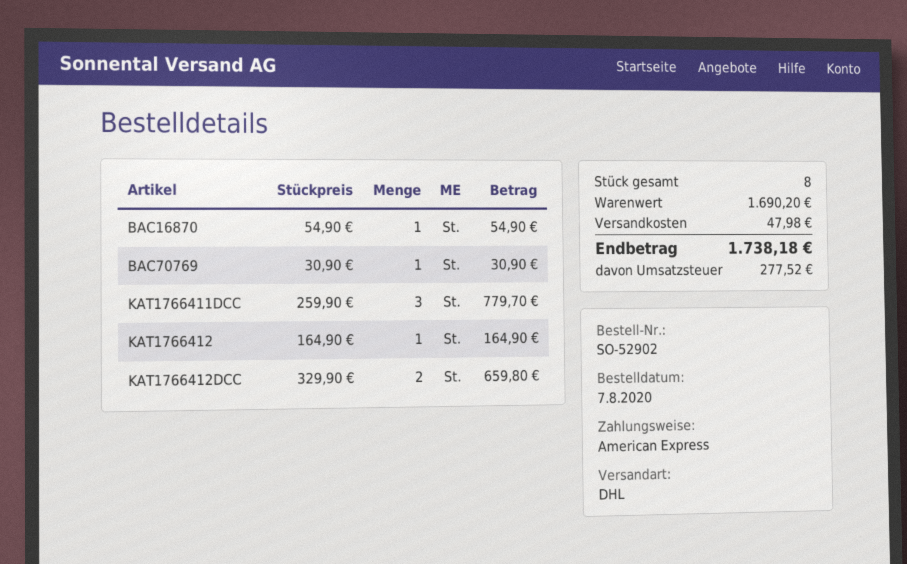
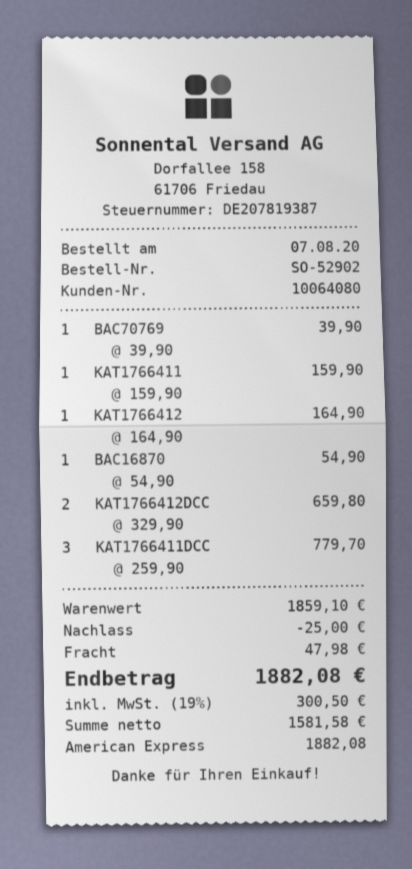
BAC70769: 1 x 30.90 = 30.90 -> 1 x 39.90 = 39.90
KAT1766411: none -> 1 x 159.90 = 159.90
subtotal: 1690.20 -> 1859.10
discount: none -> 25.00
tax: 277.52 -> 300.50
total: 1738.18 -> 1882.08

